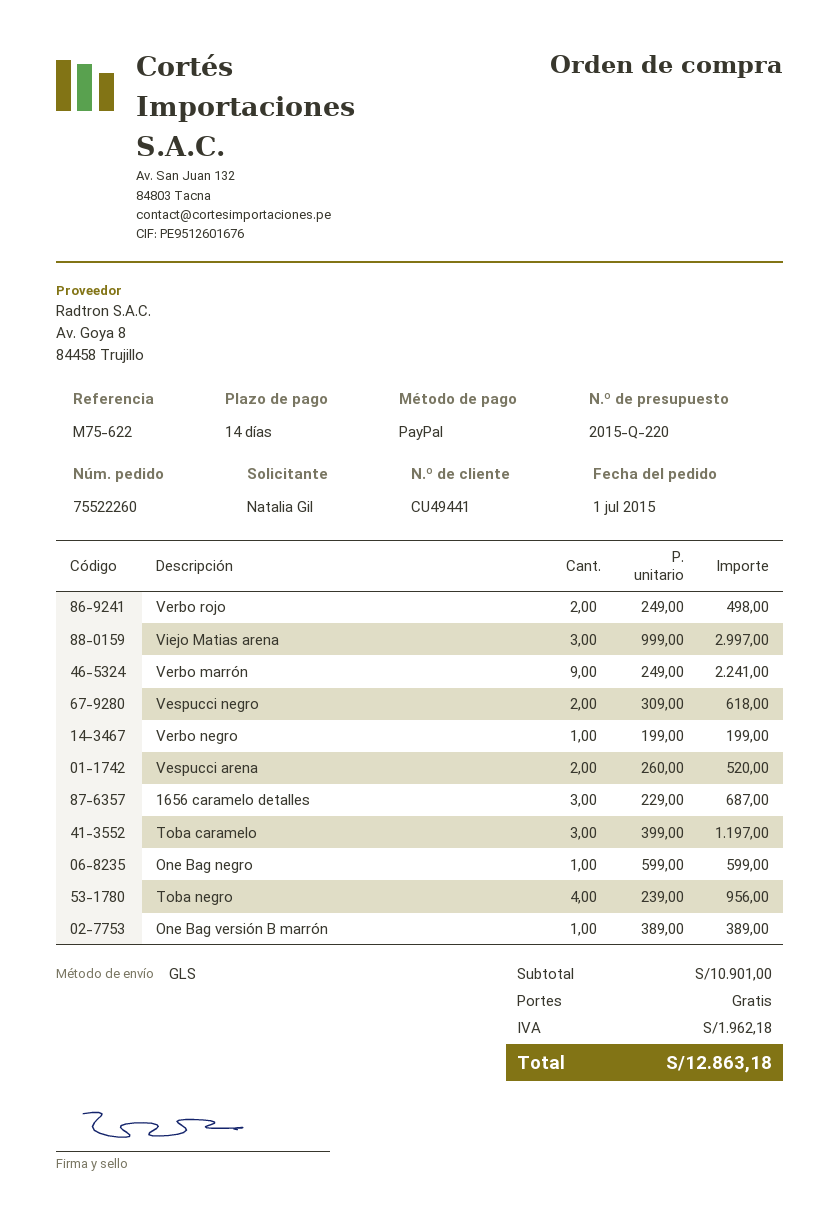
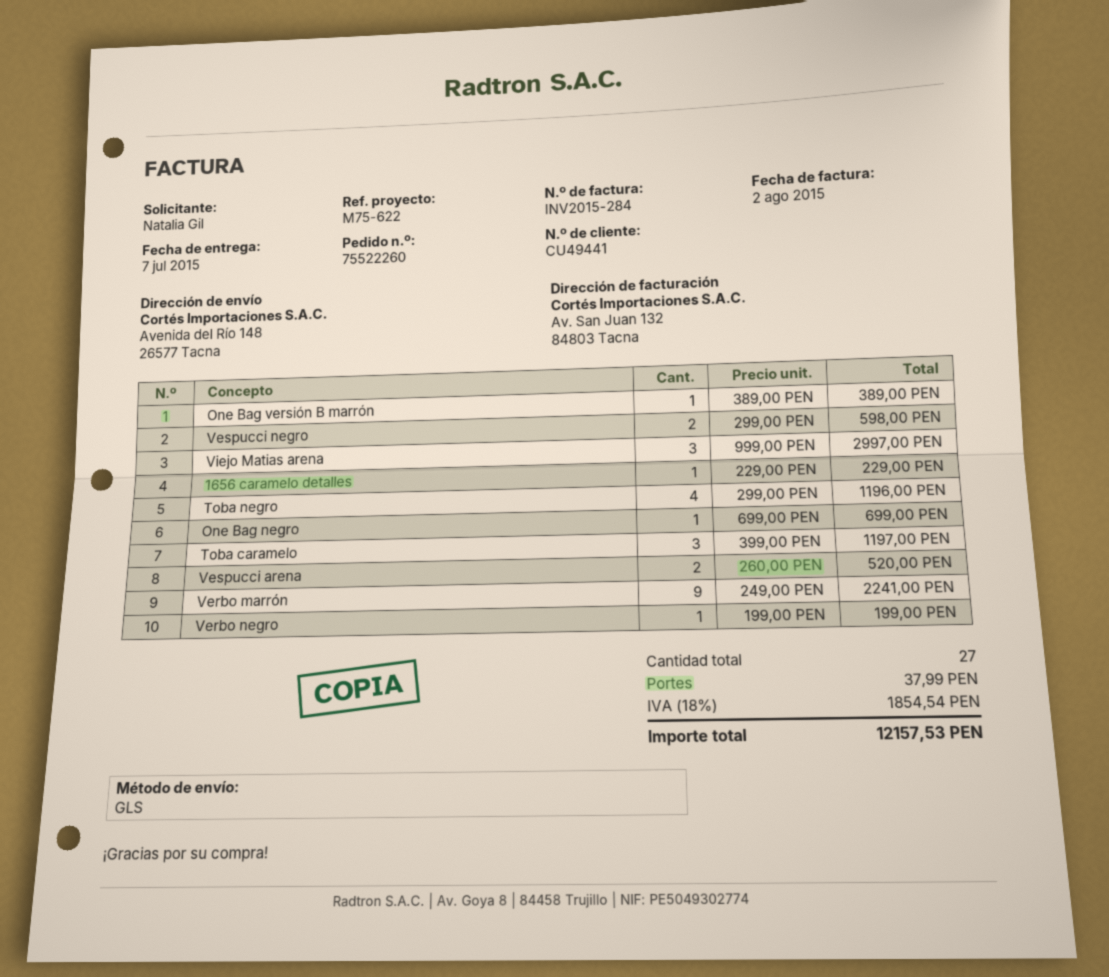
Verbo rojo: 2 x 249.00 = 498.00 -> none
Vespucci negro: 2 x 309.00 = 618.00 -> 2 x 299.00 = 598.00
1656 caramelo detalles: 3 x 229.00 = 687.00 -> 1 x 229.00 = 229.00
One Bag negro: 1 x 599.00 = 599.00 -> 1 x 699.00 = 699.00
Toba negro: 4 x 239.00 = 956.00 -> 4 x 299.00 = 1196.00
shipping: 0.00 -> 37.99
tax: 1962.18 -> 1854.54
total: 12863.18 -> 12157.53

